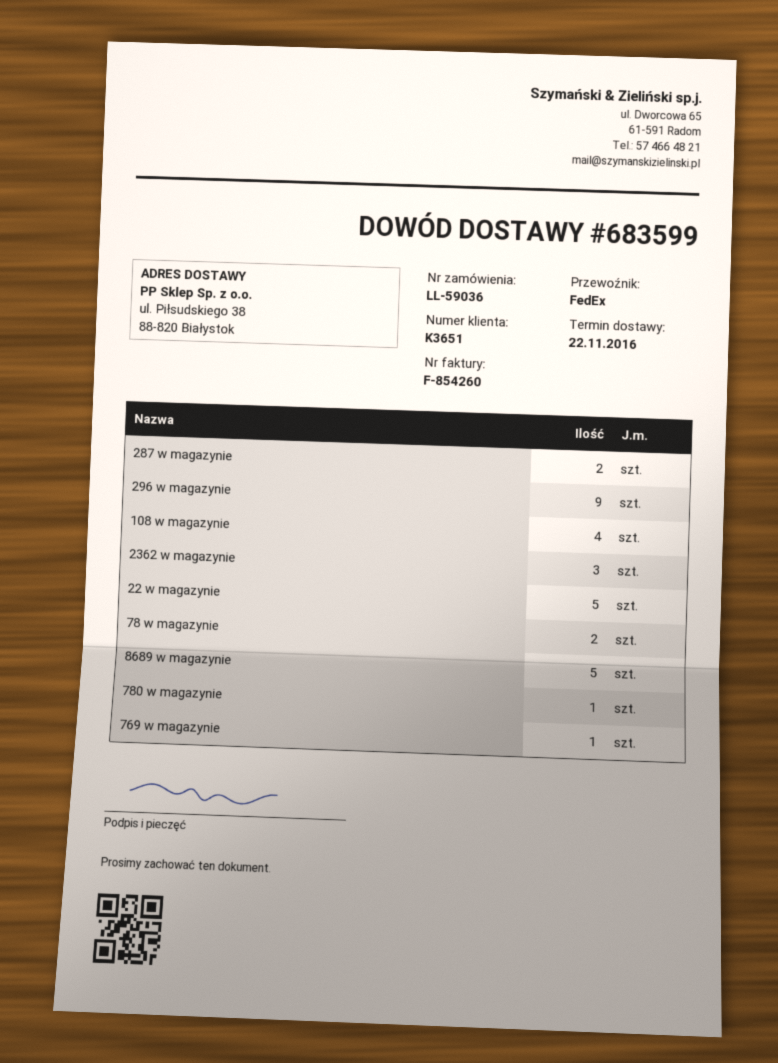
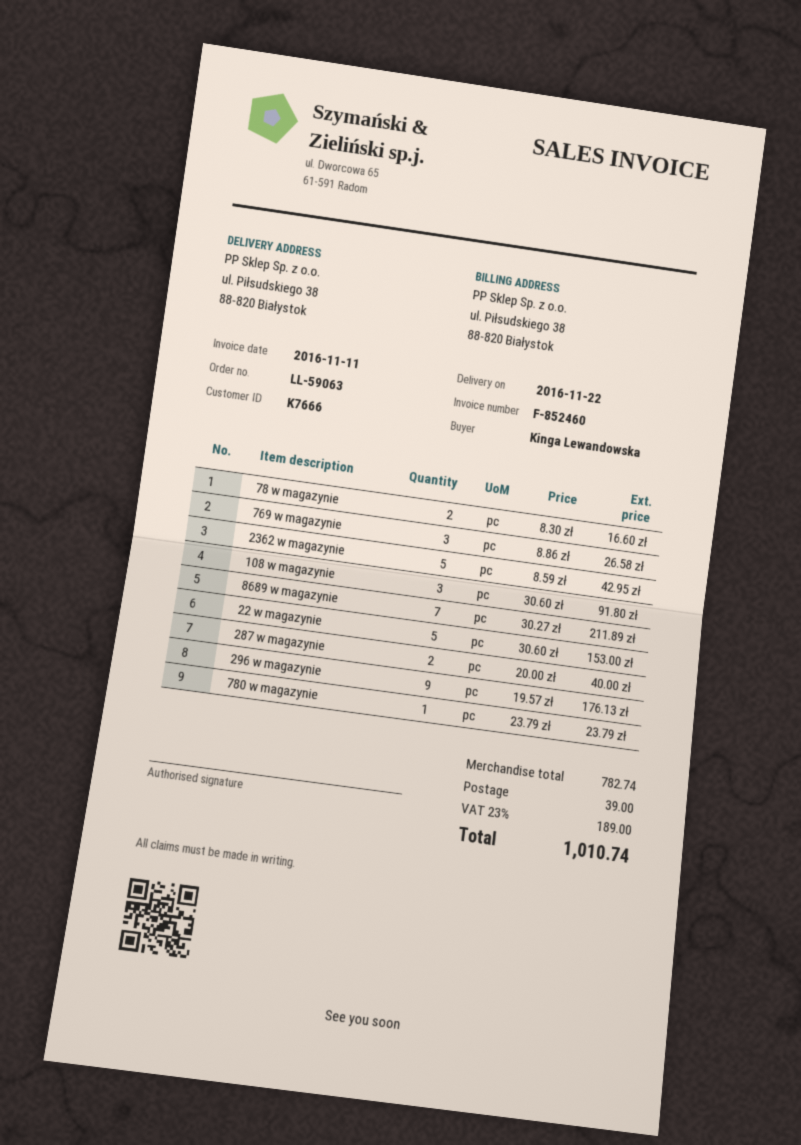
order number: LL-59036 -> LL-59063
invoice number: F-854260 -> F-852460
customer number: K3651 -> K7666
108 w magazynie: 4 -> 3
2362 w magazynie: 3 -> 5
8689 w magazynie: 5 -> 7
769 w magazynie: 1 -> 3

